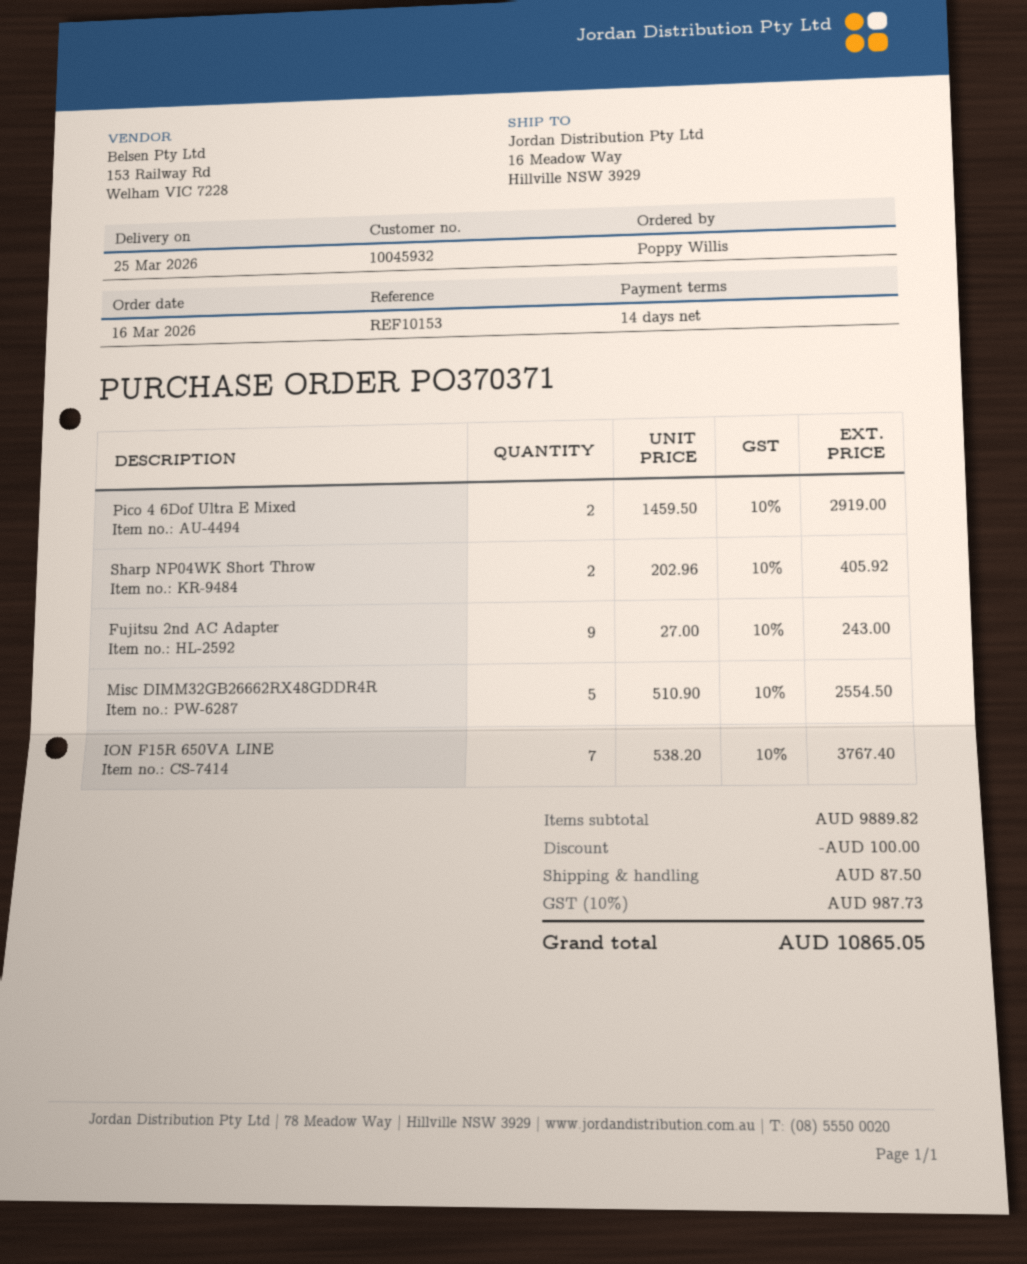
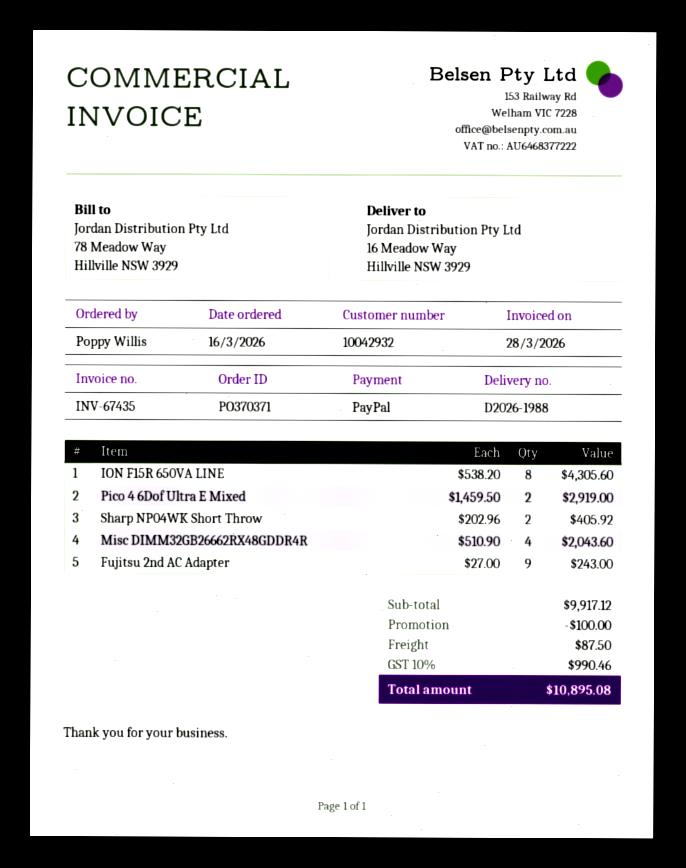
customer number: 10045932 -> 10042932
Misc DIMM32GB26662RX48GDDR4R: 5 x 510.90 = 2554.50 -> 4 x 510.90 = 2043.60
ION F15R 650VA LINE: 7 x 538.20 = 3767.40 -> 8 x 538.20 = 4305.60
subtotal: 9889.82 -> 9917.12
tax: 10% = 987.73 -> 10% = 990.46
total: 10865.05 -> 10895.08

